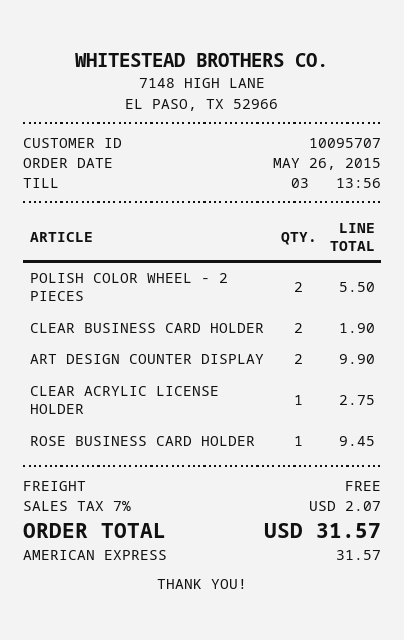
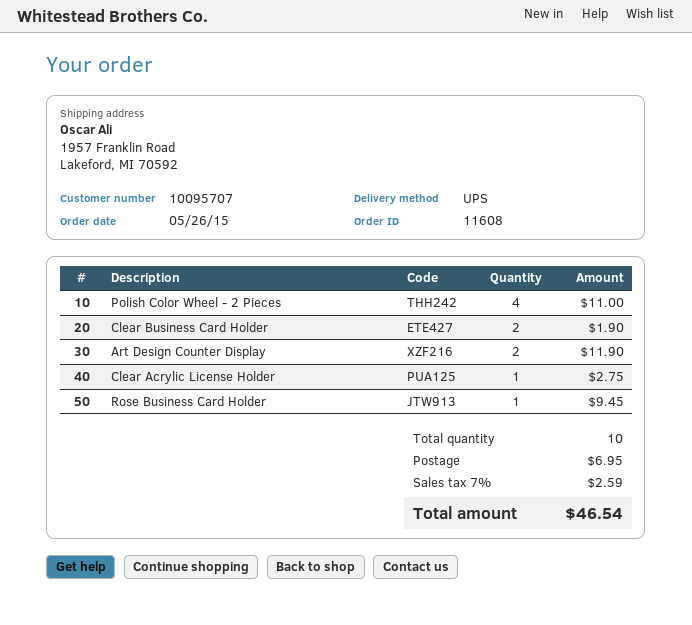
POLISH COLOR WHEEL - 2 PIECES: 2 for 5.50 -> 4 for 11.00
ART DESIGN COUNTER DISPLAY: 2 for 9.90 -> 2 for 11.90
shipping: 0.00 -> 6.95
tax: 7% = 2.07 -> 7% = 2.59
total: 31.57 -> 46.54

